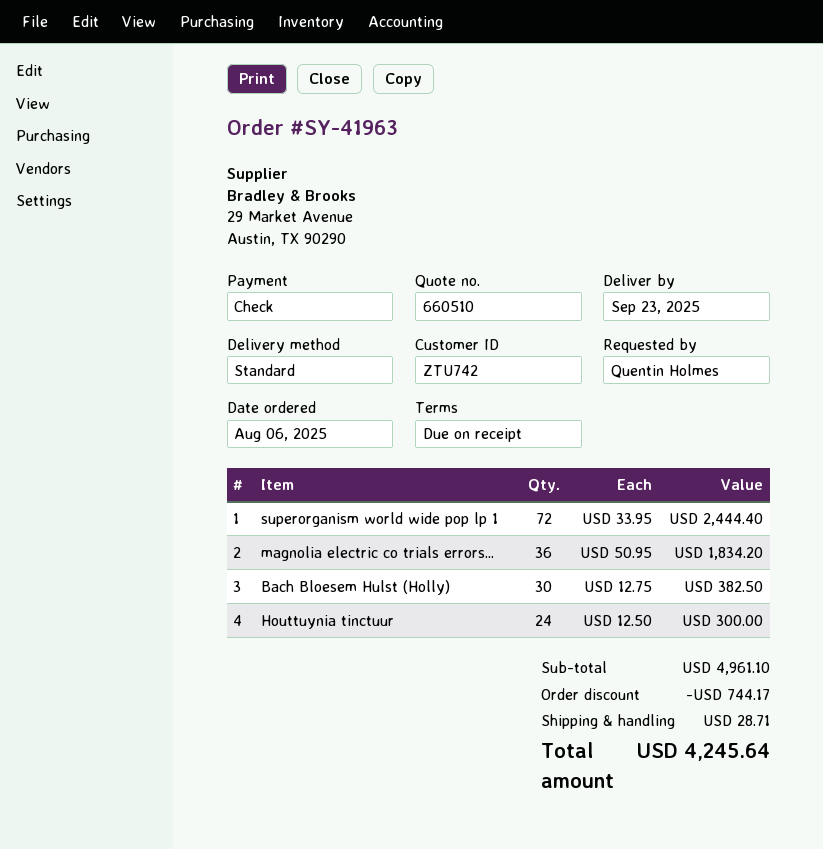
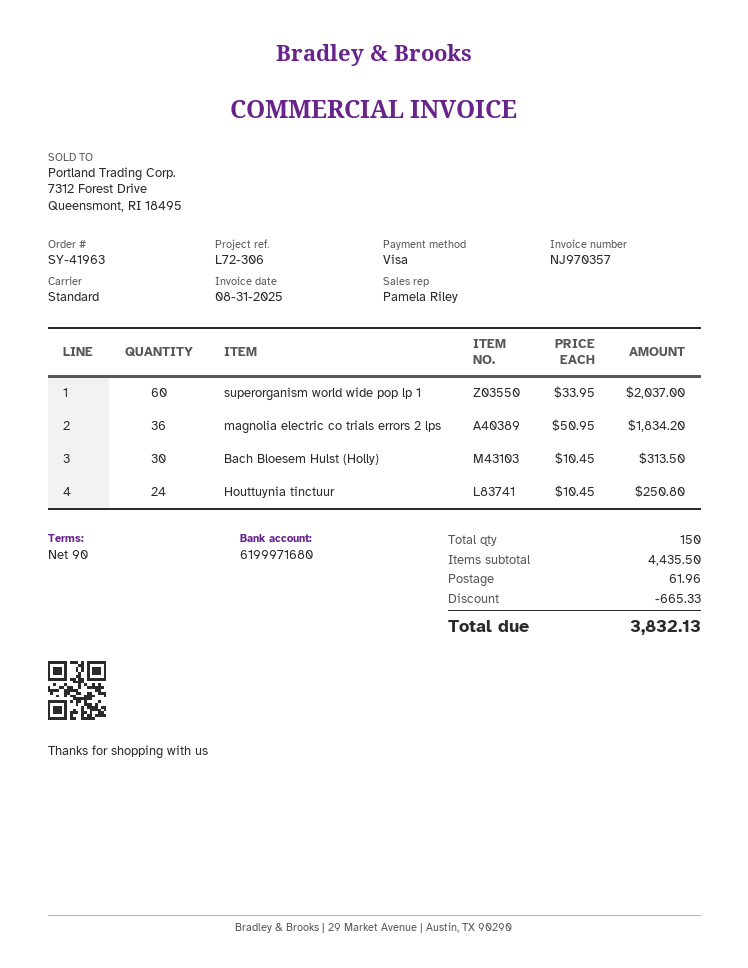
payment terms: on receipt -> 90 days
payment method: cheque -> Visa
superorganism world wide pop lp 1: 72 x 33.95 = 2444.40 -> 60 x 33.95 = 2037.00
Bach Bloesem Hulst (Holly): 30 x 12.75 = 382.50 -> 30 x 10.45 = 313.50
Houttuynia tinctuur: 24 x 12.50 = 300.00 -> 24 x 10.45 = 250.80
subtotal: 4961.10 -> 4435.50
discount: 744.17 -> 665.33
shipping: 28.71 -> 61.96
total: 4245.64 -> 3832.13

